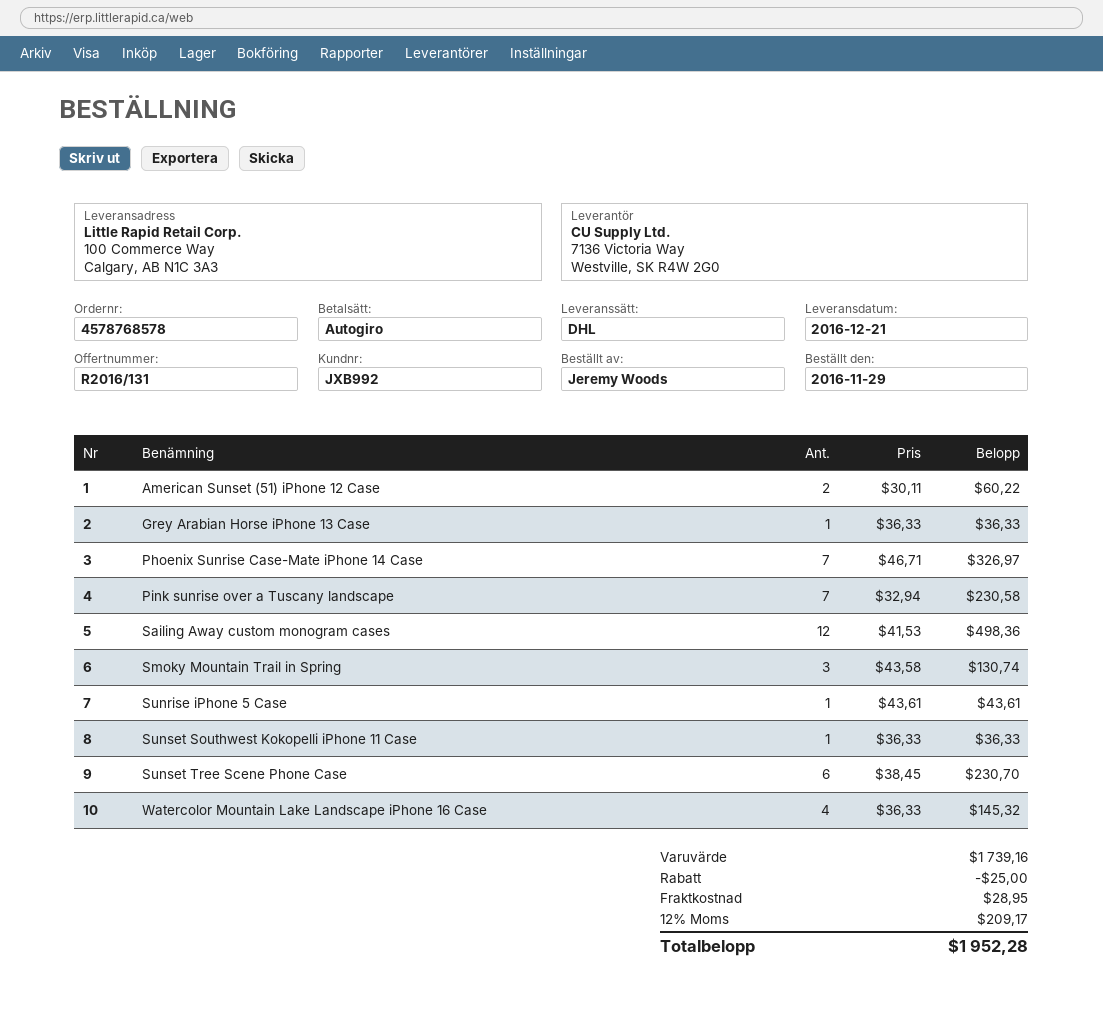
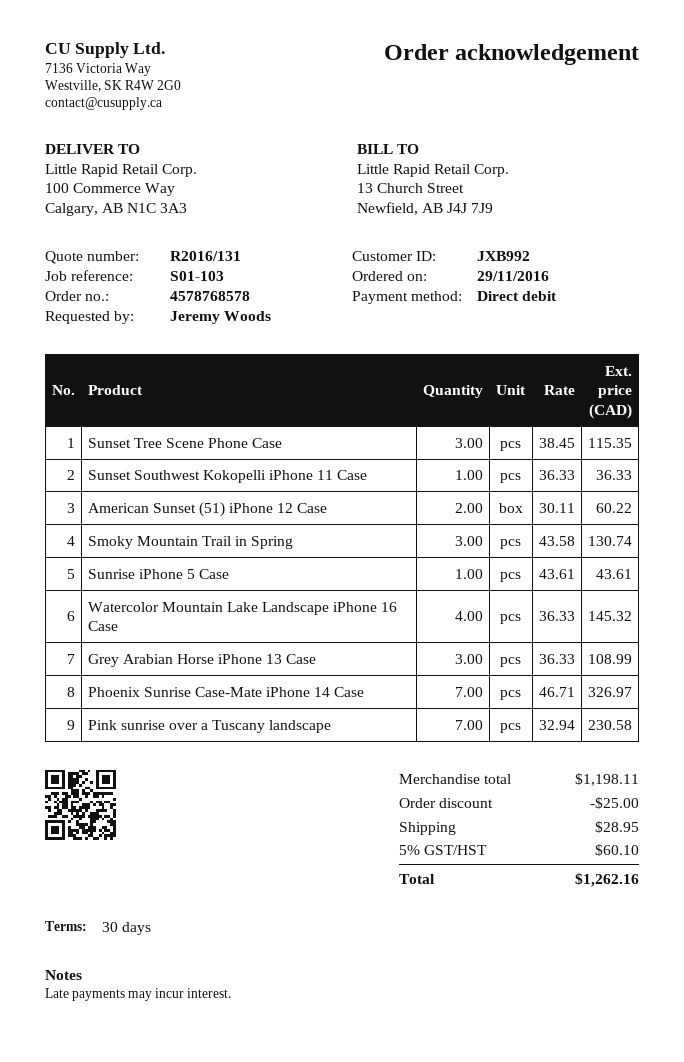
Grey Arabian Horse iPhone 13 Case: 1 x 36.33 = 36.33 -> 3 x 36.33 = 108.99
Sailing Away custom monogram cases: 12 x 41.53 = 498.36 -> none
Sunset Tree Scene Phone Case: 6 x 38.45 = 230.70 -> 3 x 38.45 = 115.35
subtotal: 1739.16 -> 1198.11
tax: 12% = 209.17 -> 5% = 60.10
total: 1952.28 -> 1262.16

